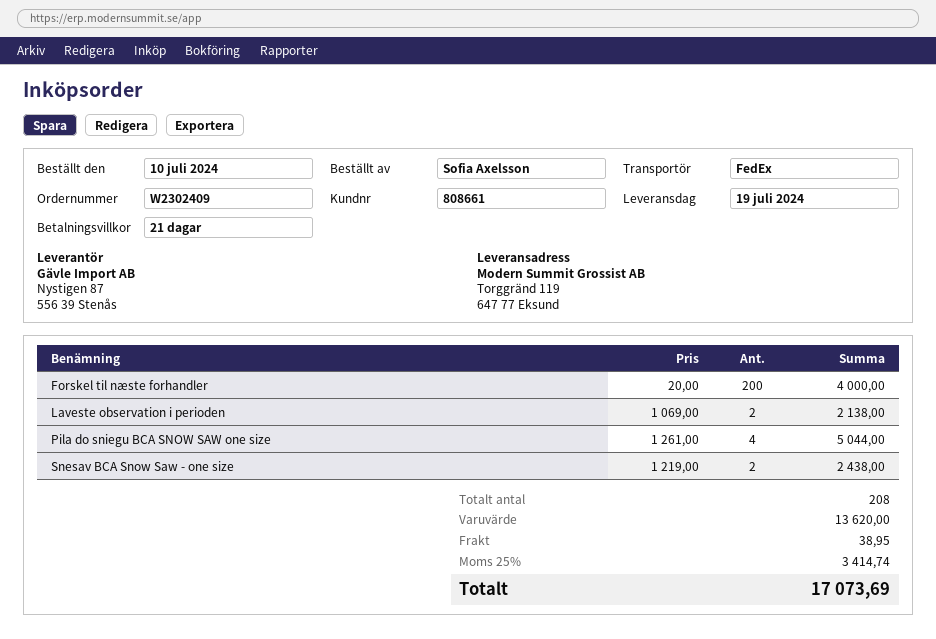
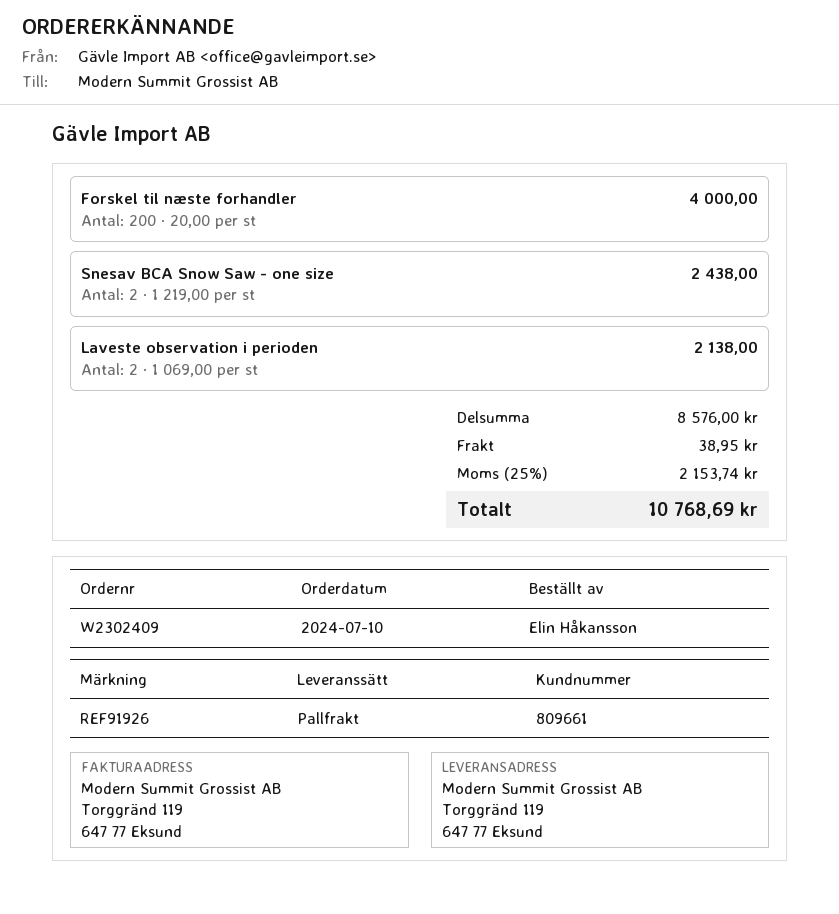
customer number: 808661 -> 809661
ordered by: Sofia Axelsson -> Elin Håkansson
shipping method: FedEx -> pallet freight
Pila do sniegu BCA SNOW SAW one size: 4 x 1261.00 = 5044.00 -> none
subtotal: 13620.00 -> 8576.00
tax: 25% = 3414.74 -> 25% = 2153.74
total: 17073.69 -> 10768.69

